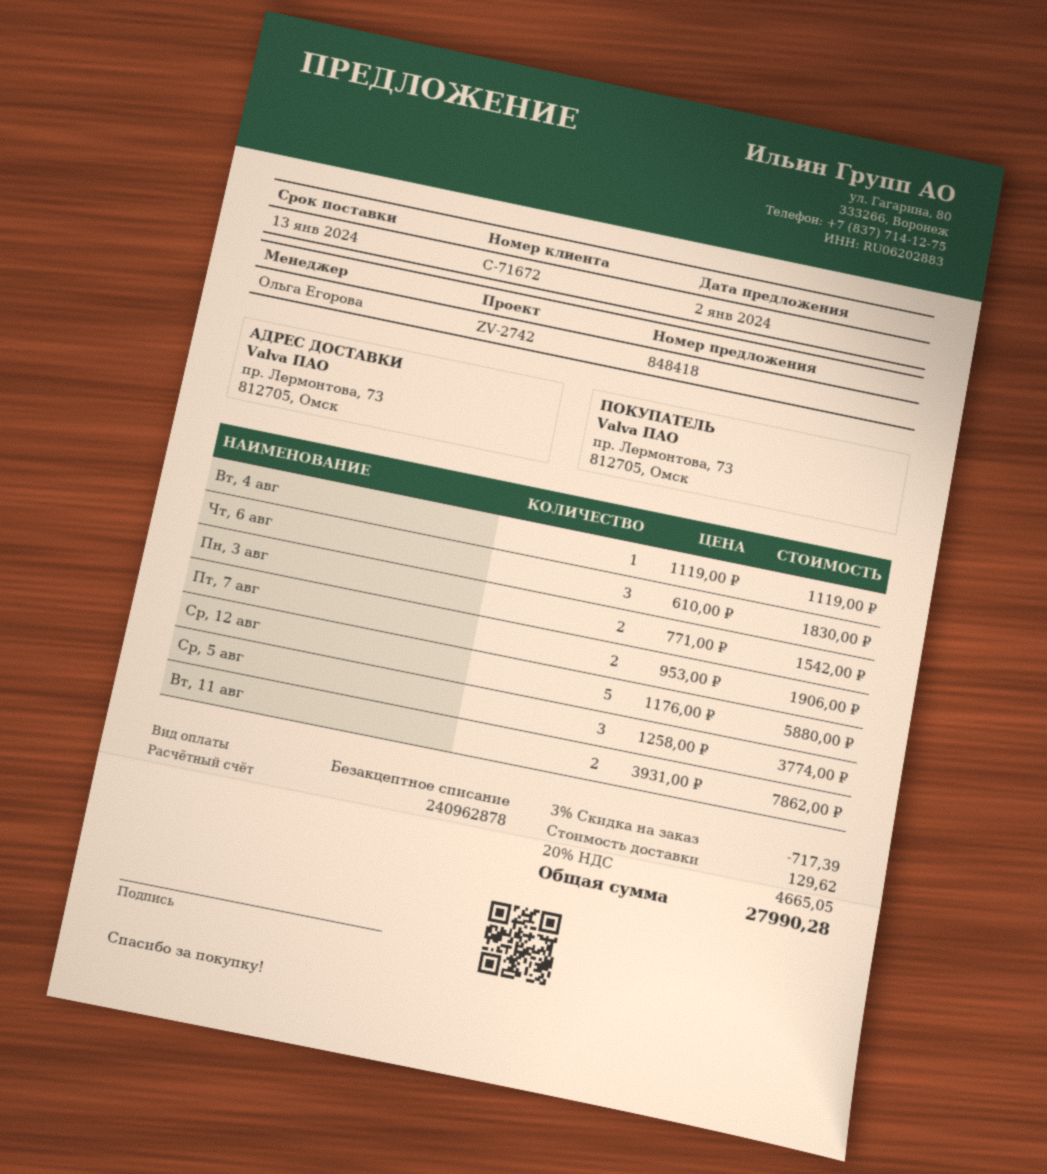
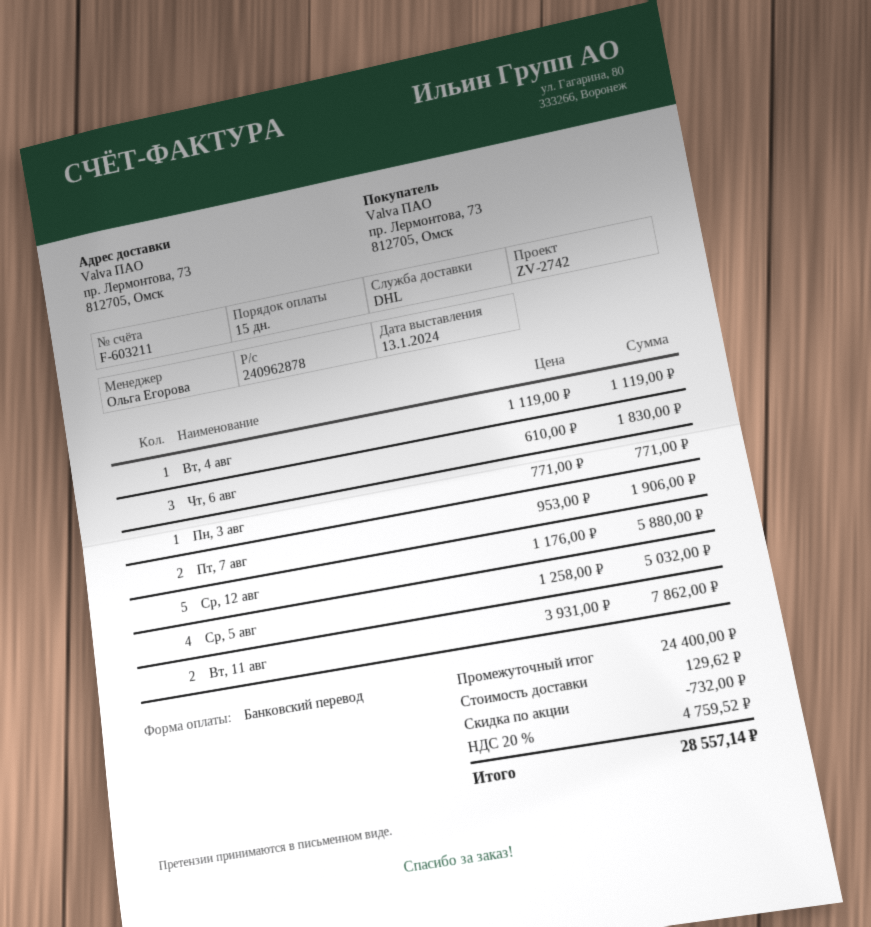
payment method: direct debit -> bank transfer
Пн, 3 авг: 2 x 771.00 = 1542.00 -> 1 x 771.00 = 771.00
Ср, 5 авг: 3 x 1258.00 = 3774.00 -> 4 x 1258.00 = 5032.00
discount: 717.39 -> 732.00
tax: 20% = 4665.05 -> 20% = 4759.52
total: 27990.28 -> 28557.14

